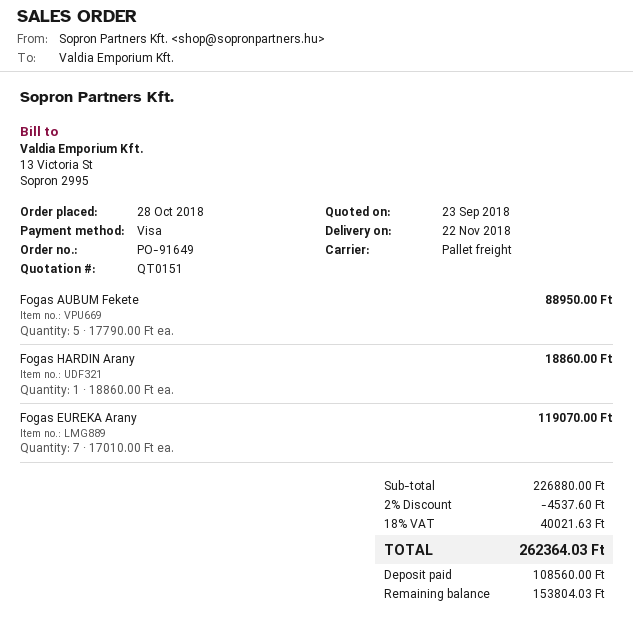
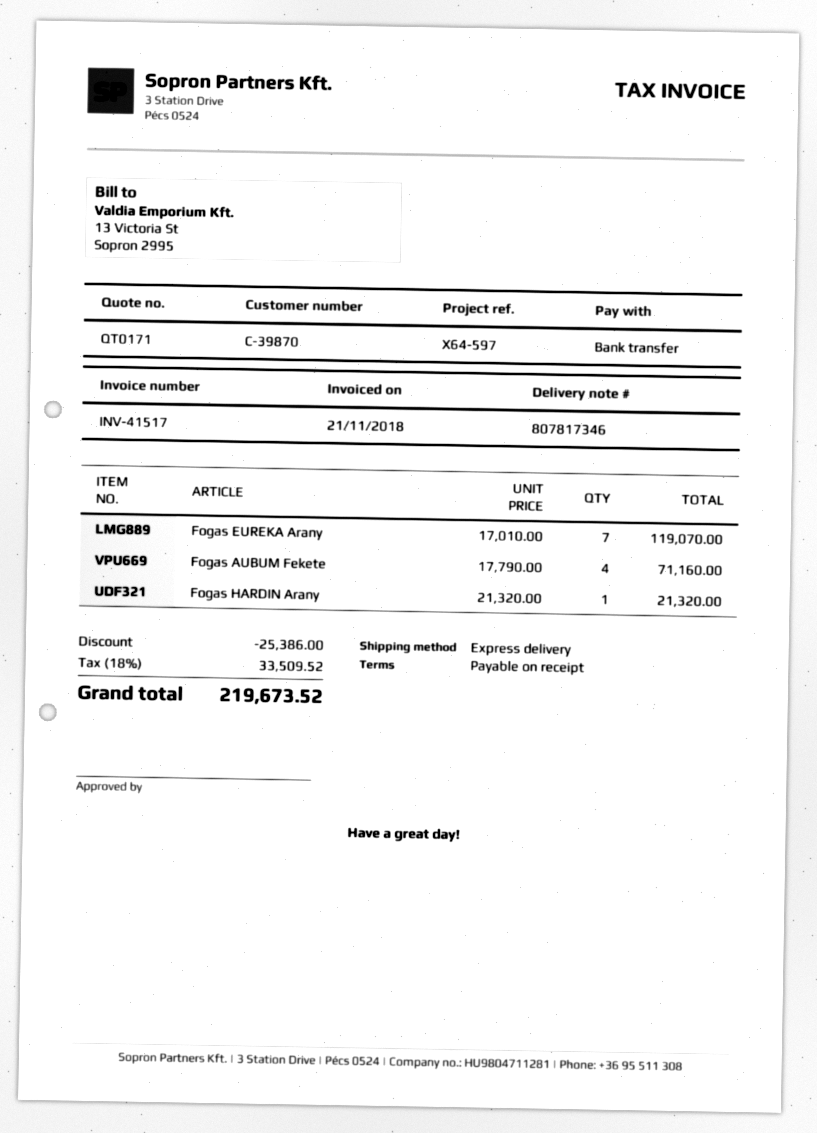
quote number: QT0151 -> QT0171
payment method: Visa -> bank transfer
shipping method: pallet freight -> express
Fogas AUBUM Fekete: 5 x 17790.00 = 88950.00 -> 4 x 17790.00 = 71160.00
Fogas HARDIN Arany: 1 x 18860.00 = 18860.00 -> 1 x 21320.00 = 21320.00
discount: 4537.60 -> 25386.00
tax: 18% = 40021.63 -> 18% = 33509.52
total: 262364.03 -> 219673.52

